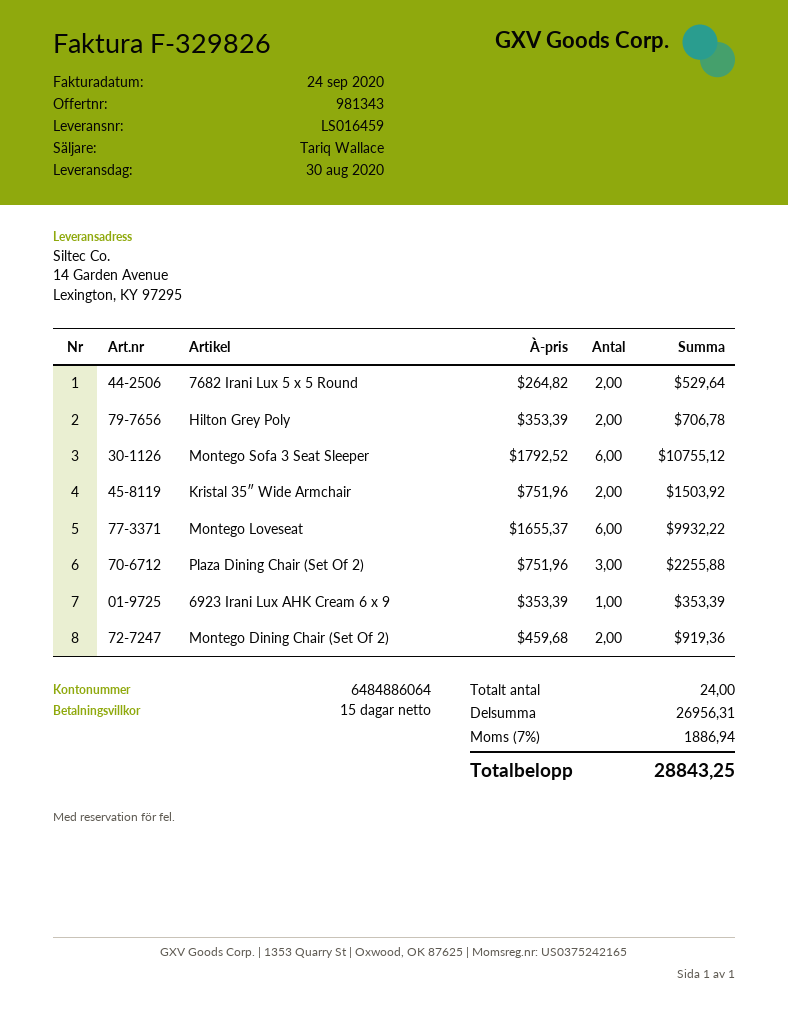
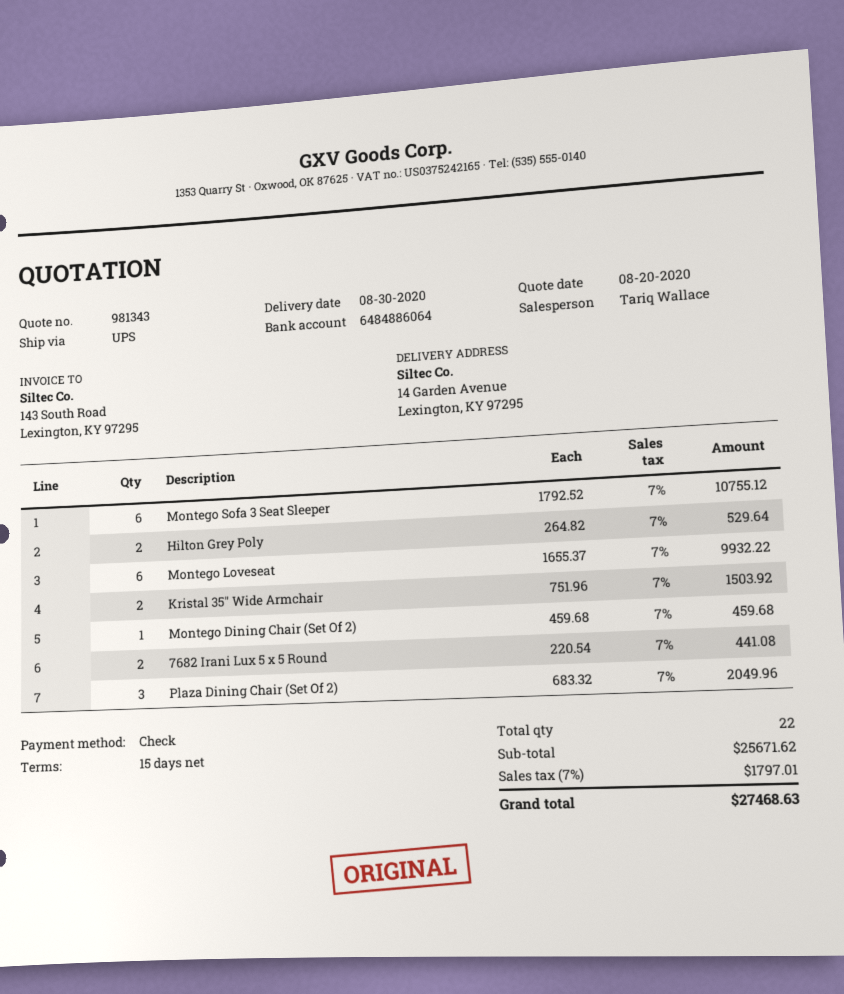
7682 Irani Lux 5 x 5 Round: 2 x 264.82 = 529.64 -> 2 x 220.54 = 441.08
Hilton Grey Poly: 2 x 353.39 = 706.78 -> 2 x 264.82 = 529.64
Plaza Dining Chair (Set Of 2): 3 x 751.96 = 2255.88 -> 3 x 683.32 = 2049.96
6923 Irani Lux AHK Cream 6 x 9: 1 x 353.39 = 353.39 -> none
Montego Dining Chair (Set Of 2): 2 x 459.68 = 919.36 -> 1 x 459.68 = 459.68
total quantity: 24 -> 22
subtotal: 26956.31 -> 25671.62
tax: 7% = 1886.94 -> 7% = 1797.01
total: 28843.25 -> 27468.63

